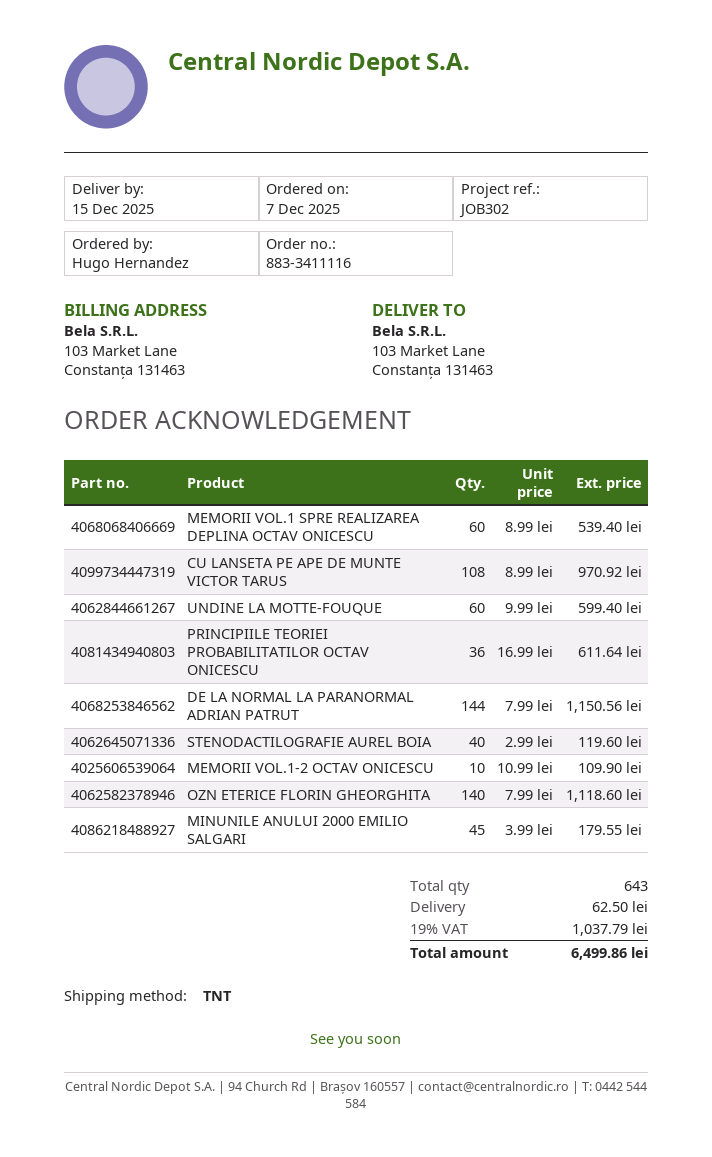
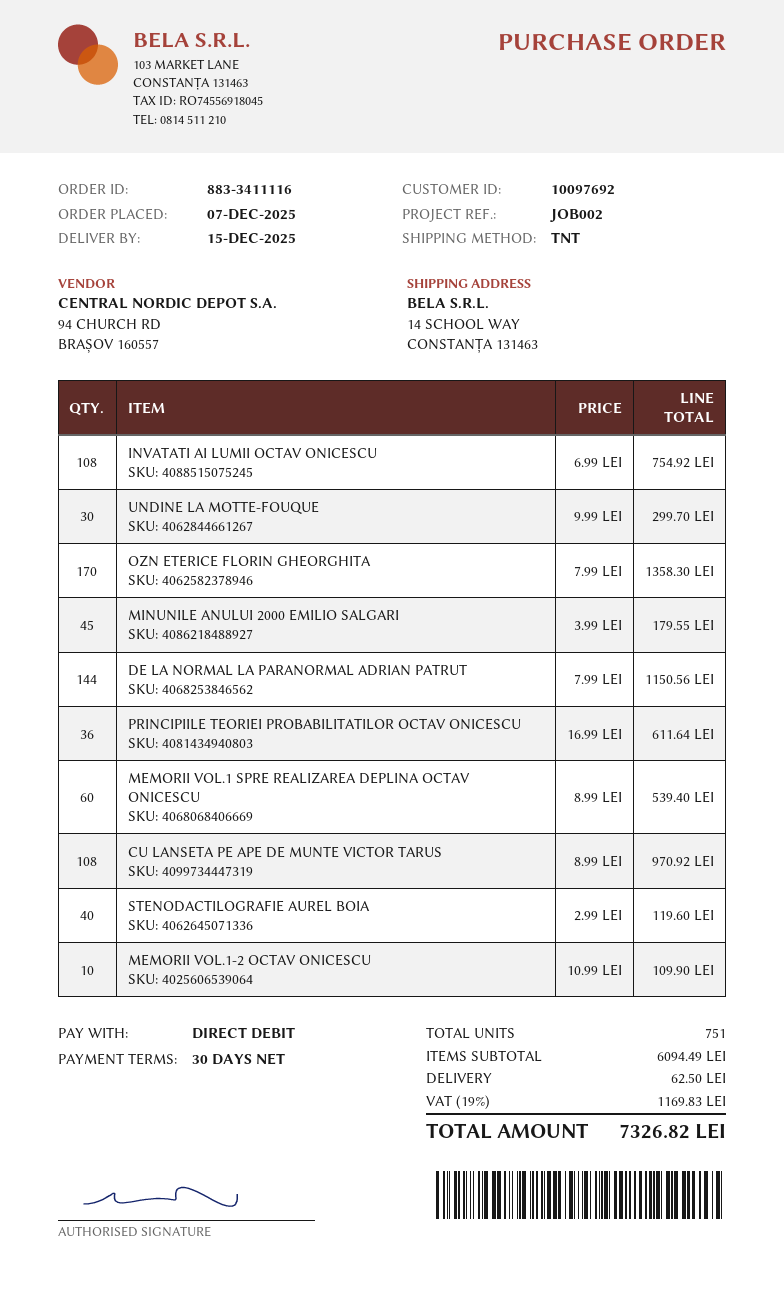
reference: JOB302 -> JOB002
ship to: 103 Market Lane, Constanța 131463 -> 14 SCHOOL WAY, CONSTANȚA 131463
UNDINE LA MOTTE-FOUQUE: 60 x 9.99 = 599.40 -> 30 x 9.99 = 299.70
OZN ETERICE FLORIN GHEORGHITA: 140 x 7.99 = 1118.60 -> 170 x 7.99 = 1358.30
INVATATI AI LUMII OCTAV ONICESCU: none -> 108 x 6.99 = 754.92
total quantity: 643 -> 751
tax: 19% = 1037.79 -> 19% = 1169.83
total: 6499.86 -> 7326.82

